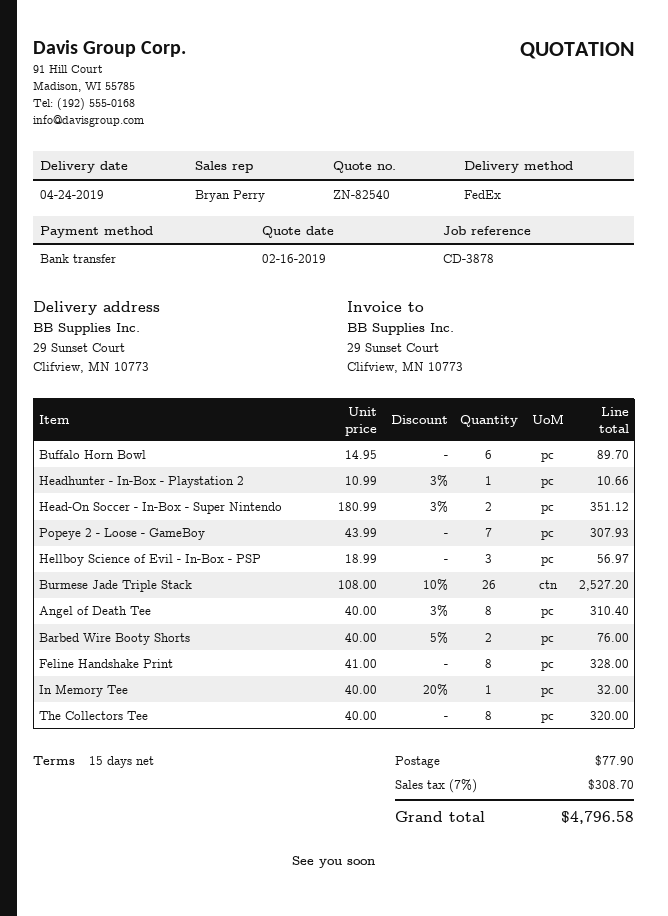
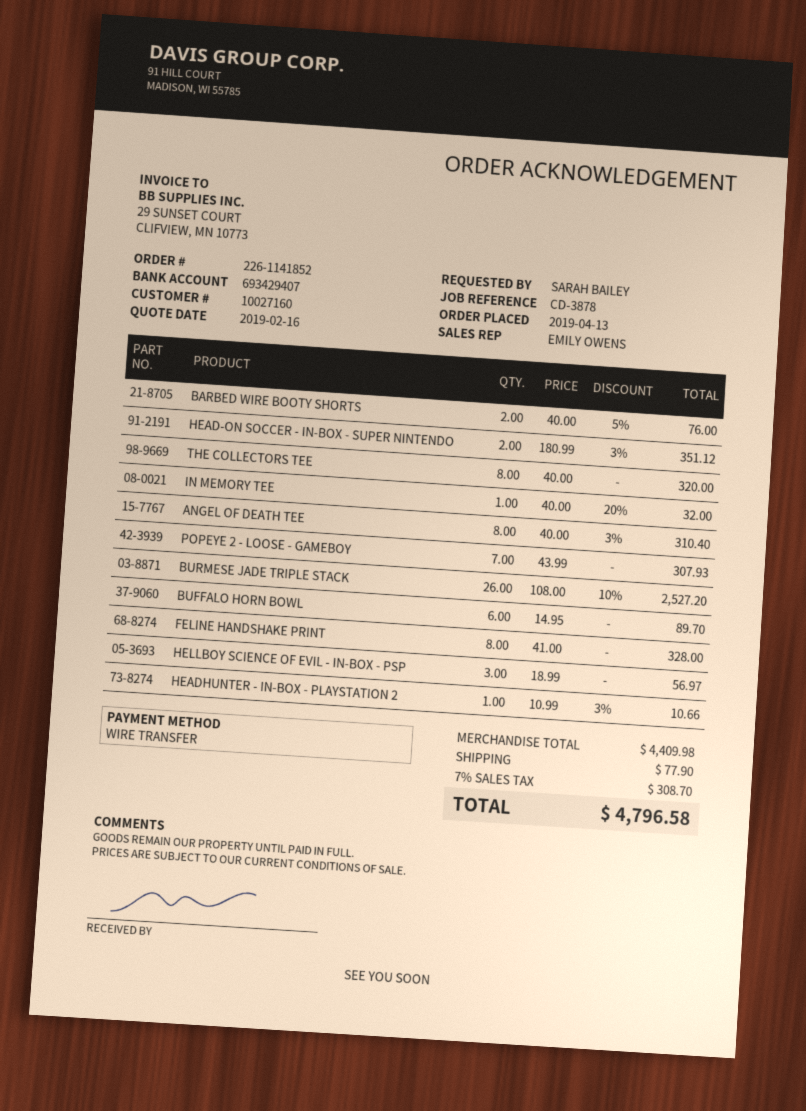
sales rep: Bryan Perry -> EMILY OWENS

